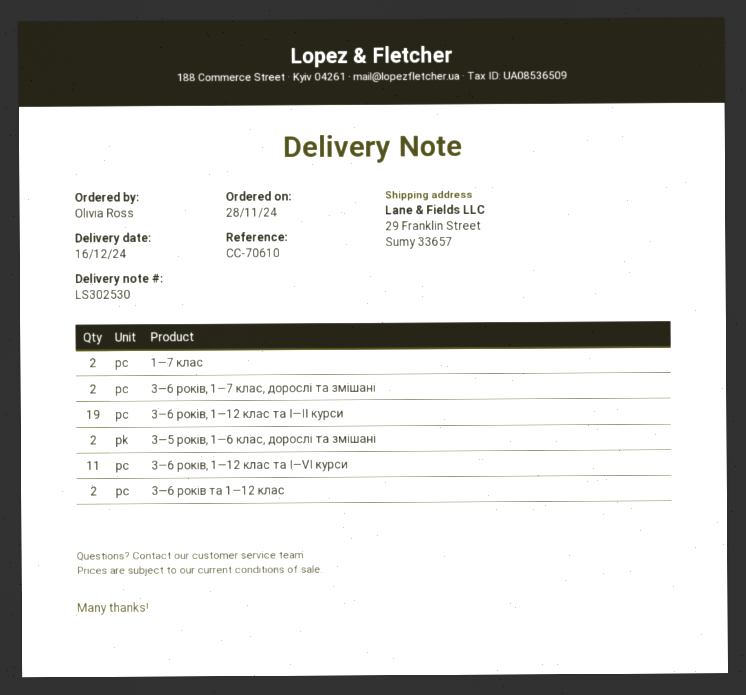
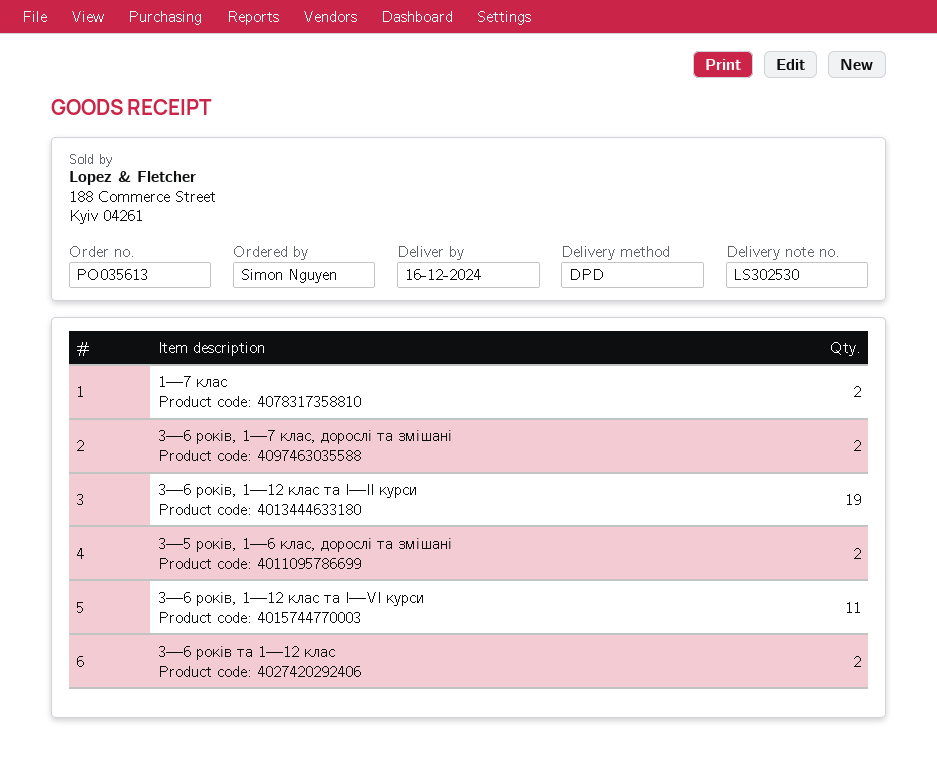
ordered by: Olivia Ross -> Simon Nguyen

